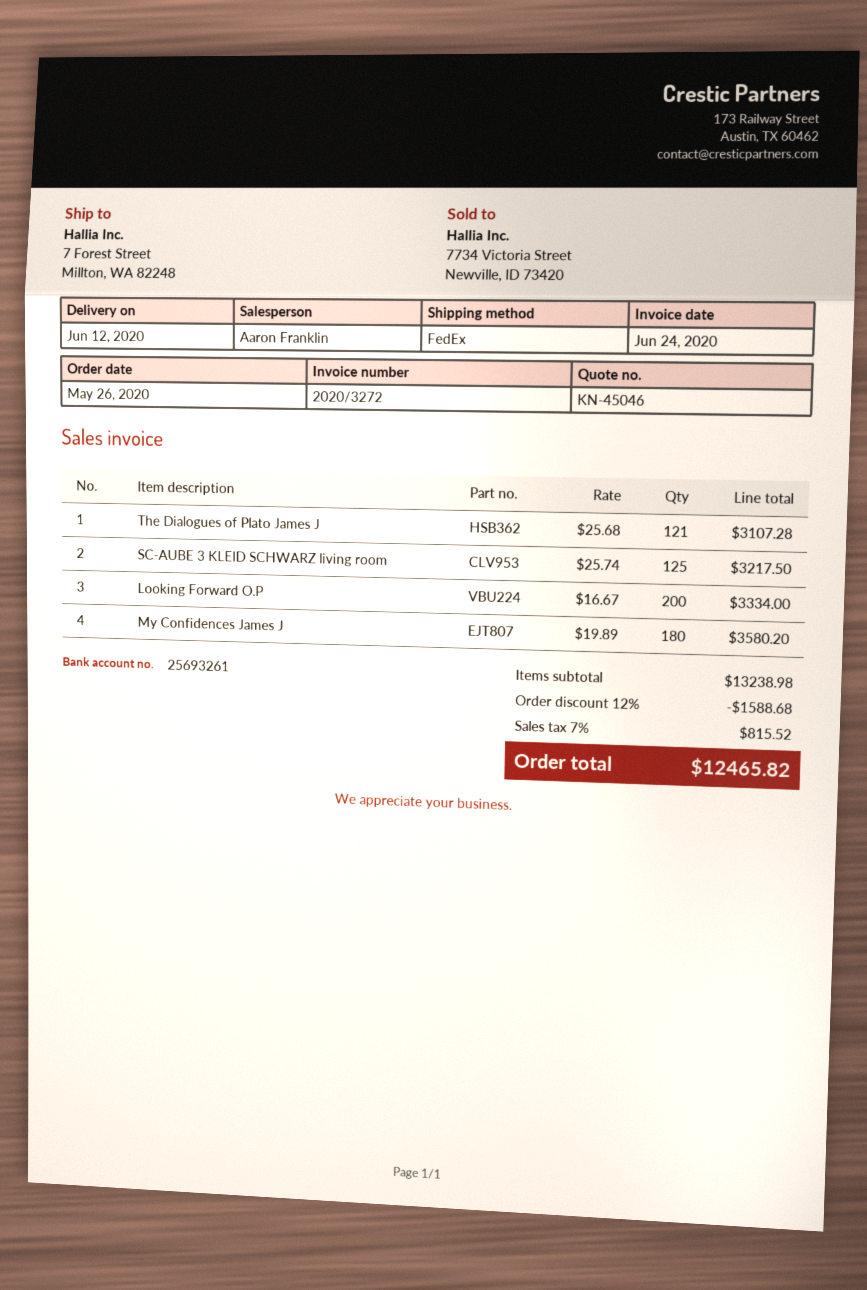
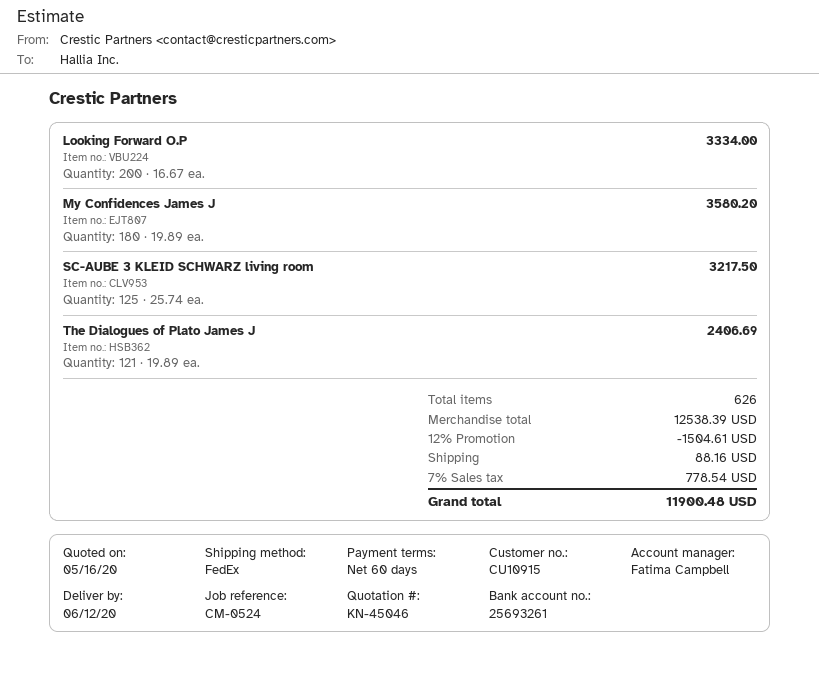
sales rep: Aaron Franklin -> Fatima Campbell
The Dialogues of Plato James J: 121 x 25.68 = 3107.28 -> 121 x 19.89 = 2406.69
subtotal: 13238.98 -> 12538.39
discount: 12% = 1588.68 -> 12% = 1504.61
shipping: none -> 88.16
tax: 7% = 815.52 -> 7% = 778.54
total: 12465.82 -> 11900.48

